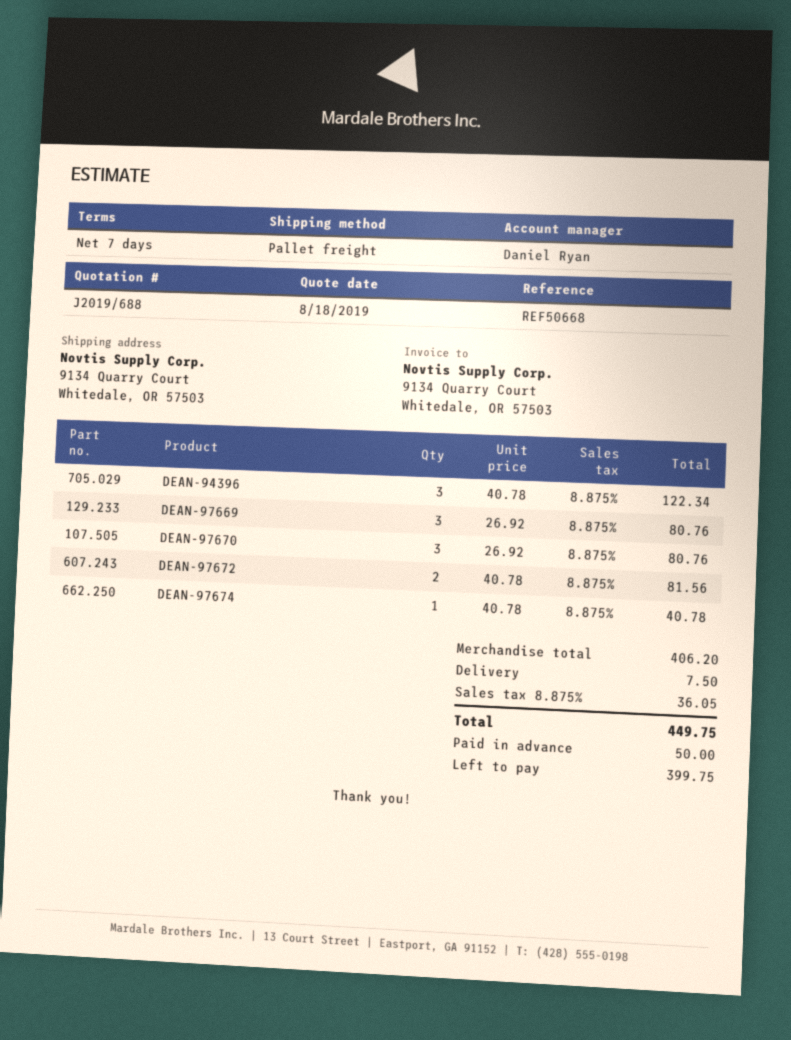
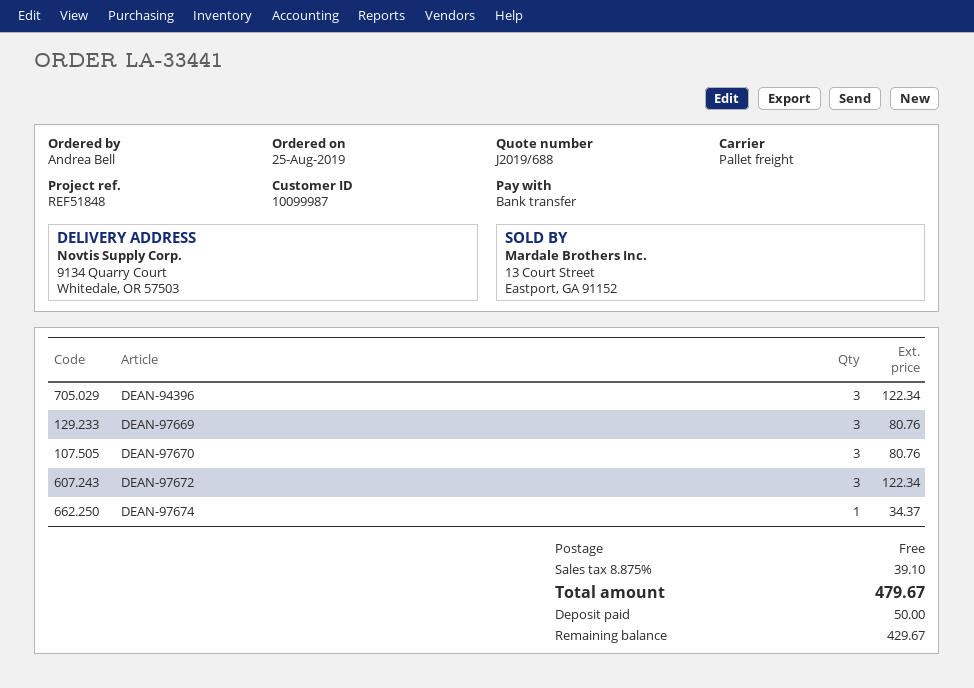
reference: REF50668 -> REF51848
DEAN-97672: 2 for 81.56 -> 3 for 122.34
DEAN-97674: 1 for 40.78 -> 1 for 34.37
shipping: 7.50 -> 0.00
tax: 8.875% = 36.05 -> 8.875% = 39.10
total: 449.75 -> 479.67
balance: 399.75 -> 429.67

